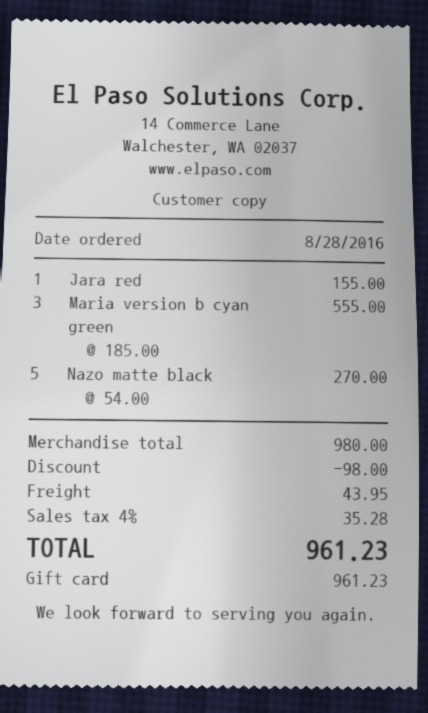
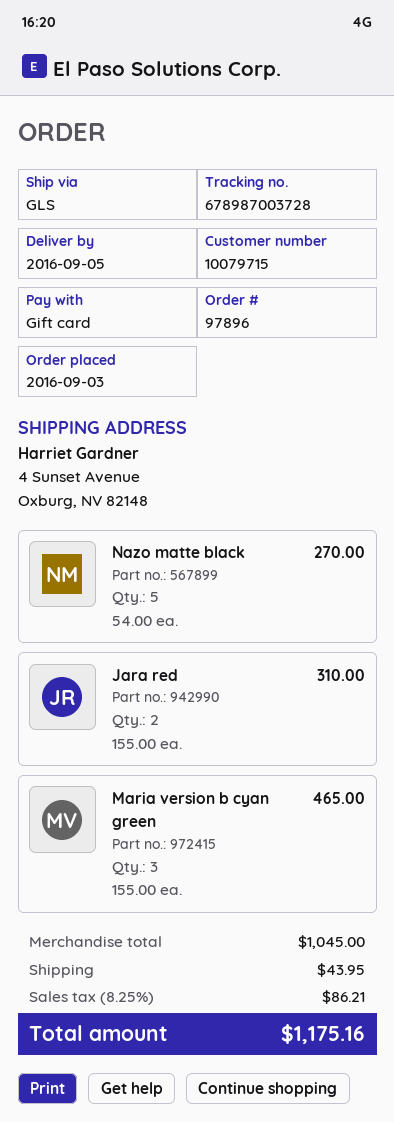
order date: 2016-08-28 -> 2016-09-03
Jara red: 1 x 155.00 = 155.00 -> 2 x 155.00 = 310.00
Maria version b cyan green: 3 x 185.00 = 555.00 -> 3 x 155.00 = 465.00
subtotal: 980.00 -> 1045.00
discount: 98.00 -> none
tax: 4% = 35.28 -> 8.25% = 86.21
total: 961.23 -> 1175.16

